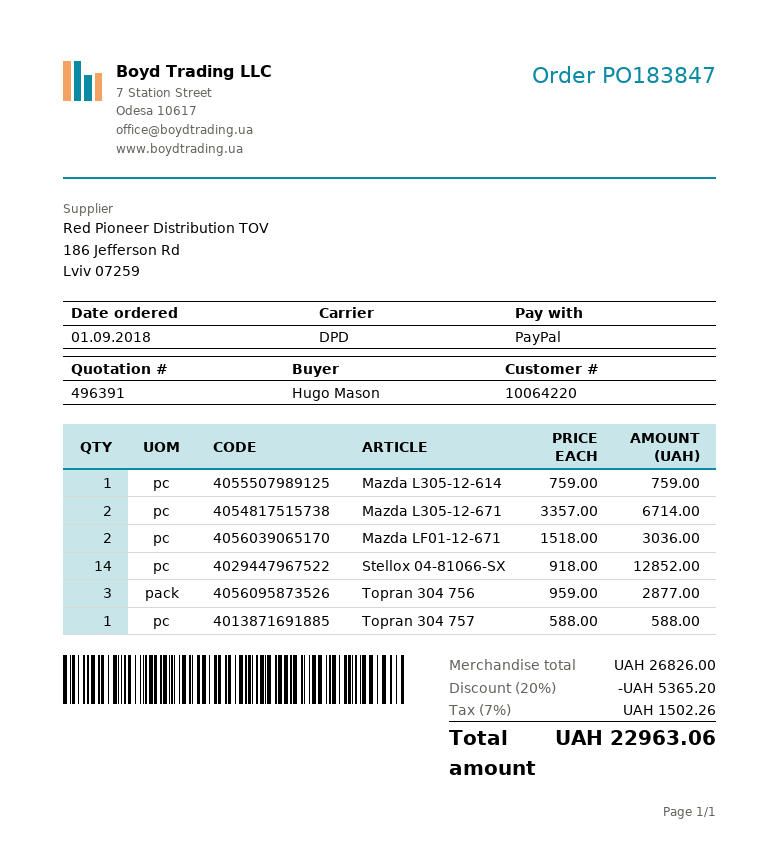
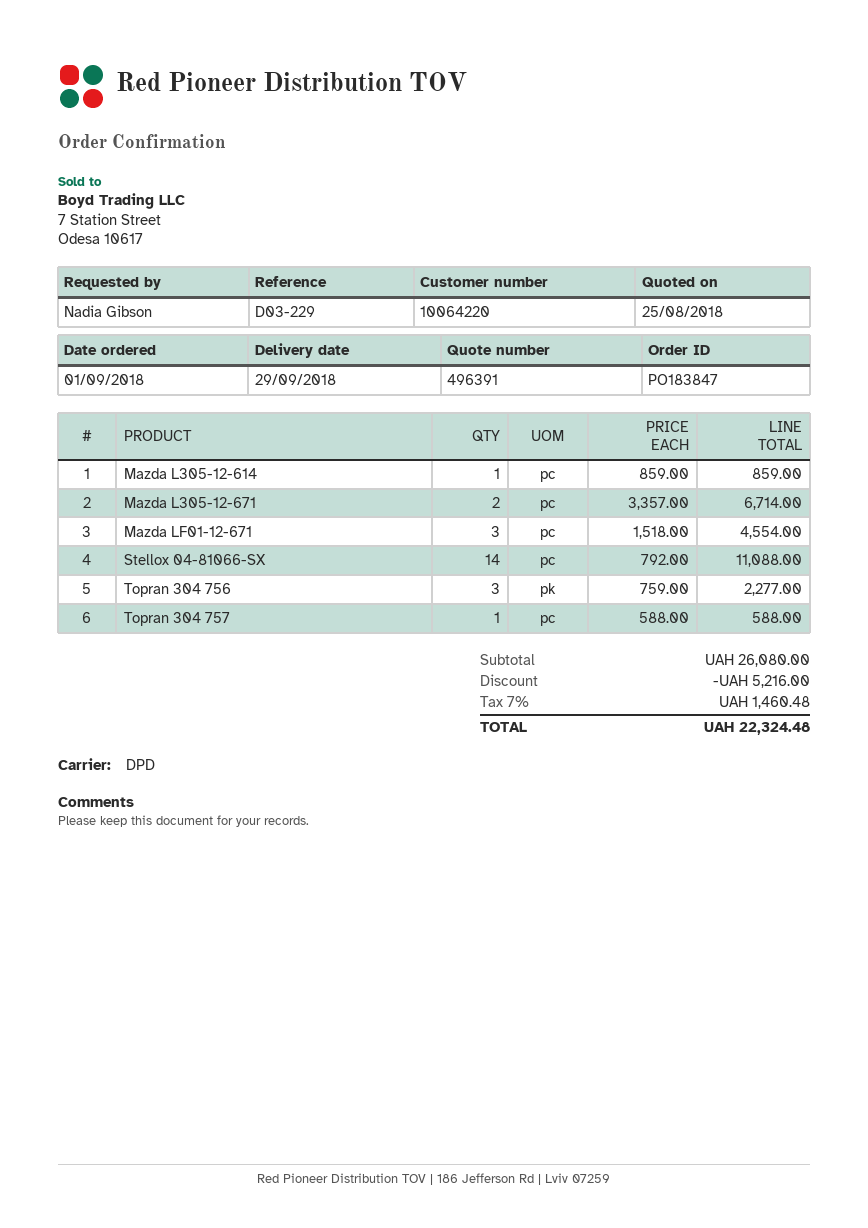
ordered by: Hugo Mason -> Nadia Gibson
Mazda L305-12-614: 1 x 759.00 = 759.00 -> 1 x 859.00 = 859.00
Mazda LF01-12-671: 2 x 1518.00 = 3036.00 -> 3 x 1518.00 = 4554.00
Stellox 04-81066-SX: 14 x 918.00 = 12852.00 -> 14 x 792.00 = 11088.00
Topran 304 756: 3 x 959.00 = 2877.00 -> 3 x 759.00 = 2277.00
subtotal: 26826.00 -> 26080.00
discount: 5365.20 -> 5216.00
tax: 7% = 1502.26 -> 7% = 1460.48
total: 22963.06 -> 22324.48

